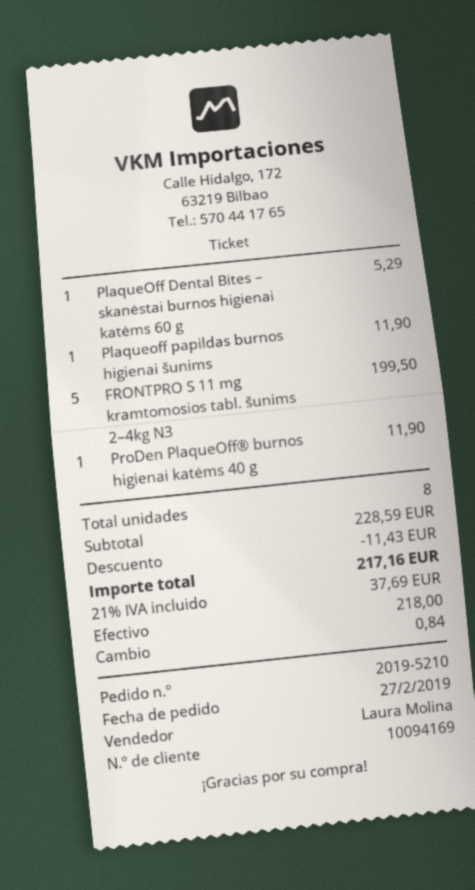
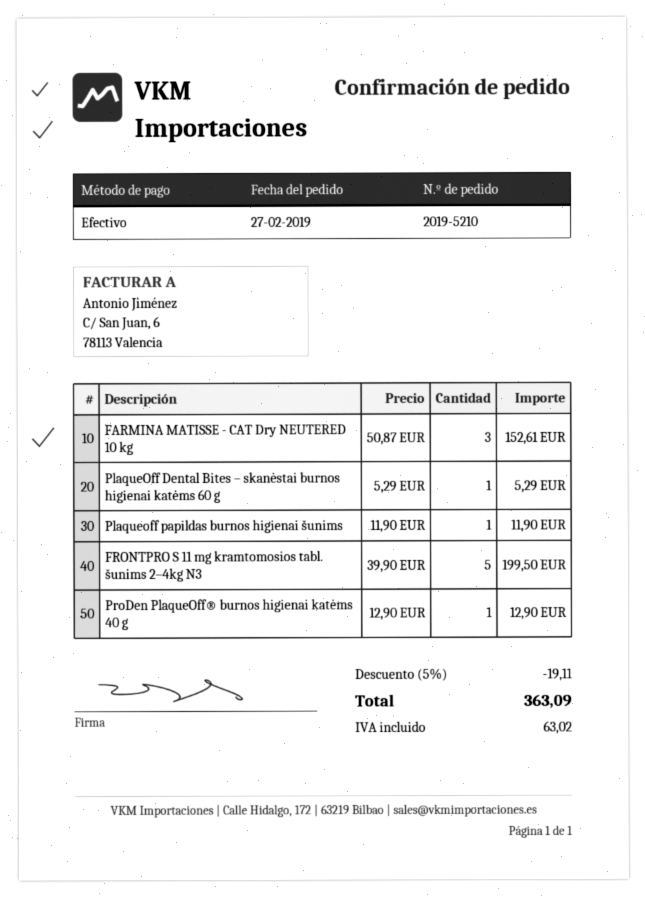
ProDen PlaqueOff® burnos higienai katėms 40 g: 1 for 11.90 -> 1 for 12.90
FARMINA MATISSE - CAT Dry NEUTERED 10 kg: none -> 3 for 152.61
discount: 11.43 -> 19.11
tax: 37.69 -> 63.02
total: 217.16 -> 363.09

